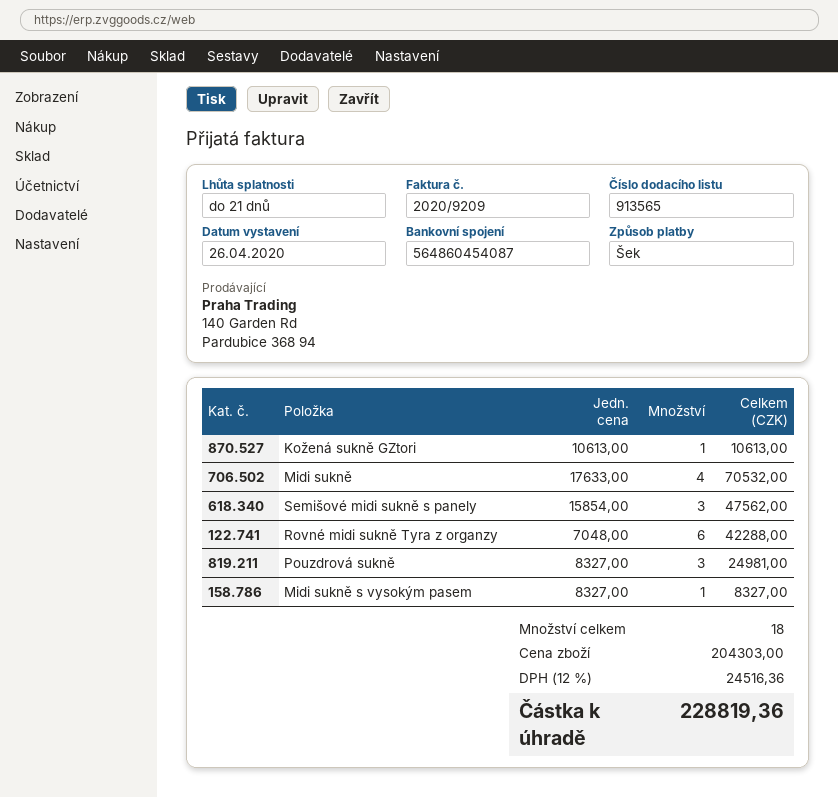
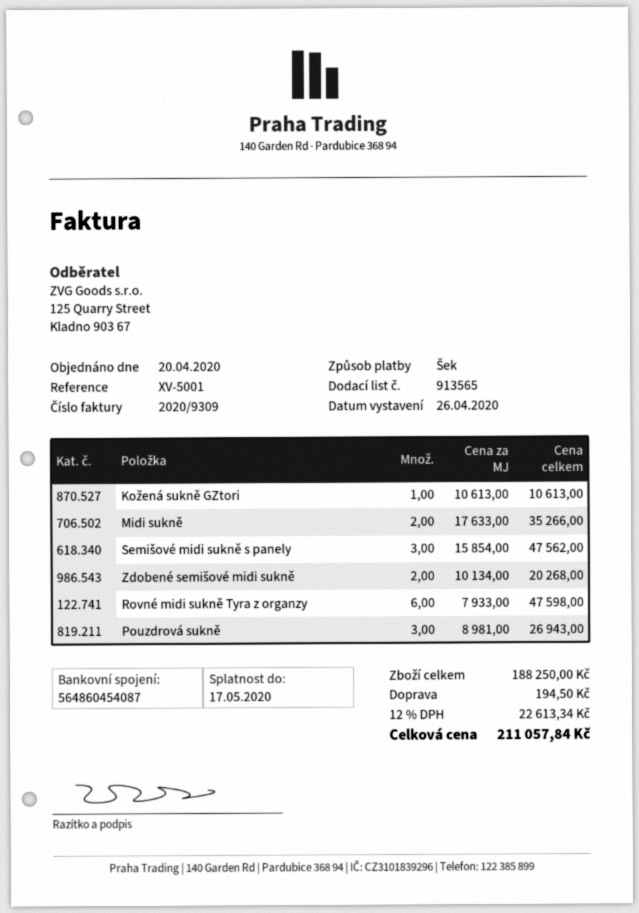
invoice number: 2020/9209 -> 2020/9309
Midi sukně: 4 x 17633.00 = 70532.00 -> 2 x 17633.00 = 35266.00
Rovné midi sukně Tyra z organzy: 6 x 7048.00 = 42288.00 -> 6 x 7933.00 = 47598.00
Pouzdrová sukně: 3 x 8327.00 = 24981.00 -> 3 x 8981.00 = 26943.00
Midi sukně s vysokým pasem: 1 x 8327.00 = 8327.00 -> none
Zdobené semišové midi sukně: none -> 2 x 10134.00 = 20268.00
subtotal: 204303.00 -> 188250.00
shipping: none -> 194.50
tax: 12% = 24516.36 -> 12% = 22613.34
total: 228819.36 -> 211057.84

